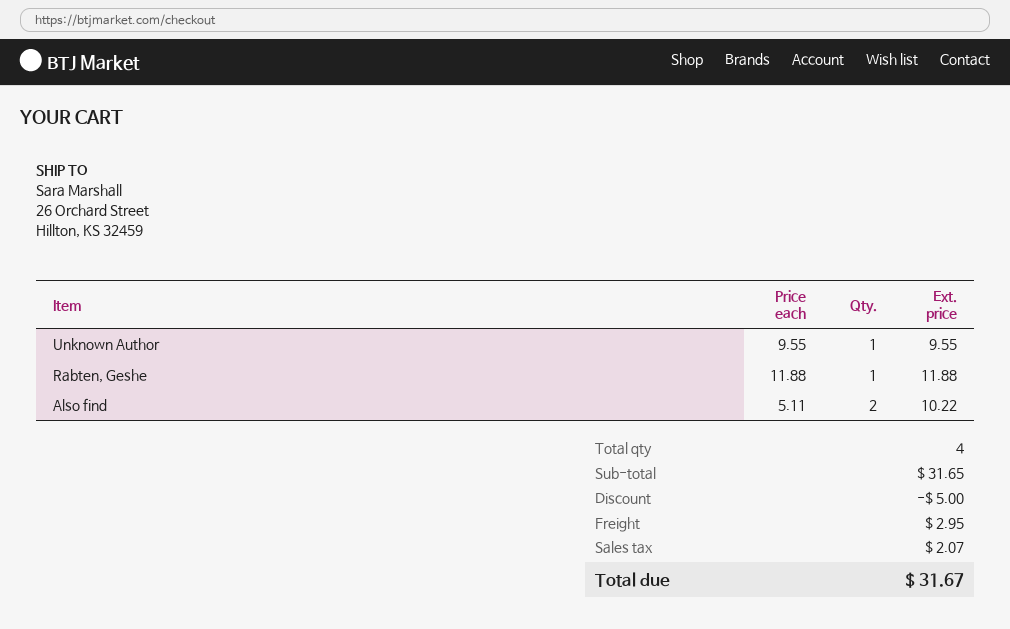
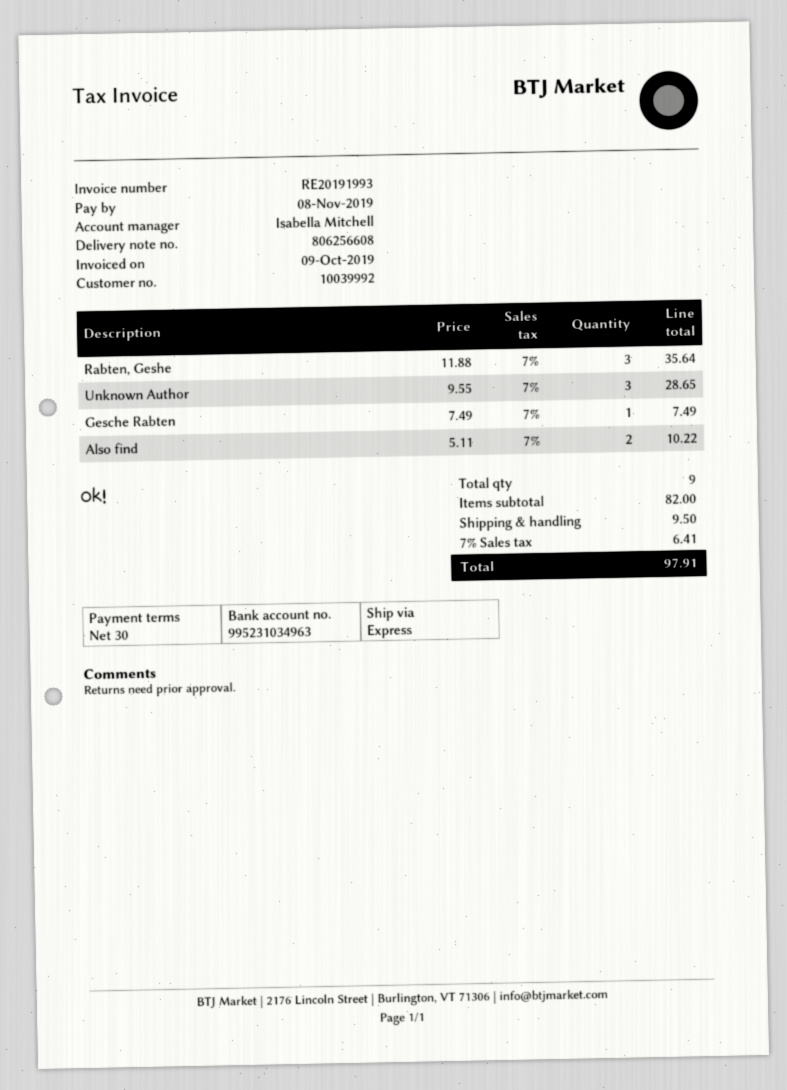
Unknown Author: 1 x 9.55 = 9.55 -> 3 x 9.55 = 28.65
Rabten, Geshe: 1 x 11.88 = 11.88 -> 3 x 11.88 = 35.64
Gesche Rabten: none -> 1 x 7.49 = 7.49
total quantity: 4 -> 9
subtotal: 31.65 -> 82.00
discount: 5.00 -> none
shipping: 2.95 -> 9.50
tax: 2.07 -> 6.41
total: 31.67 -> 97.91

